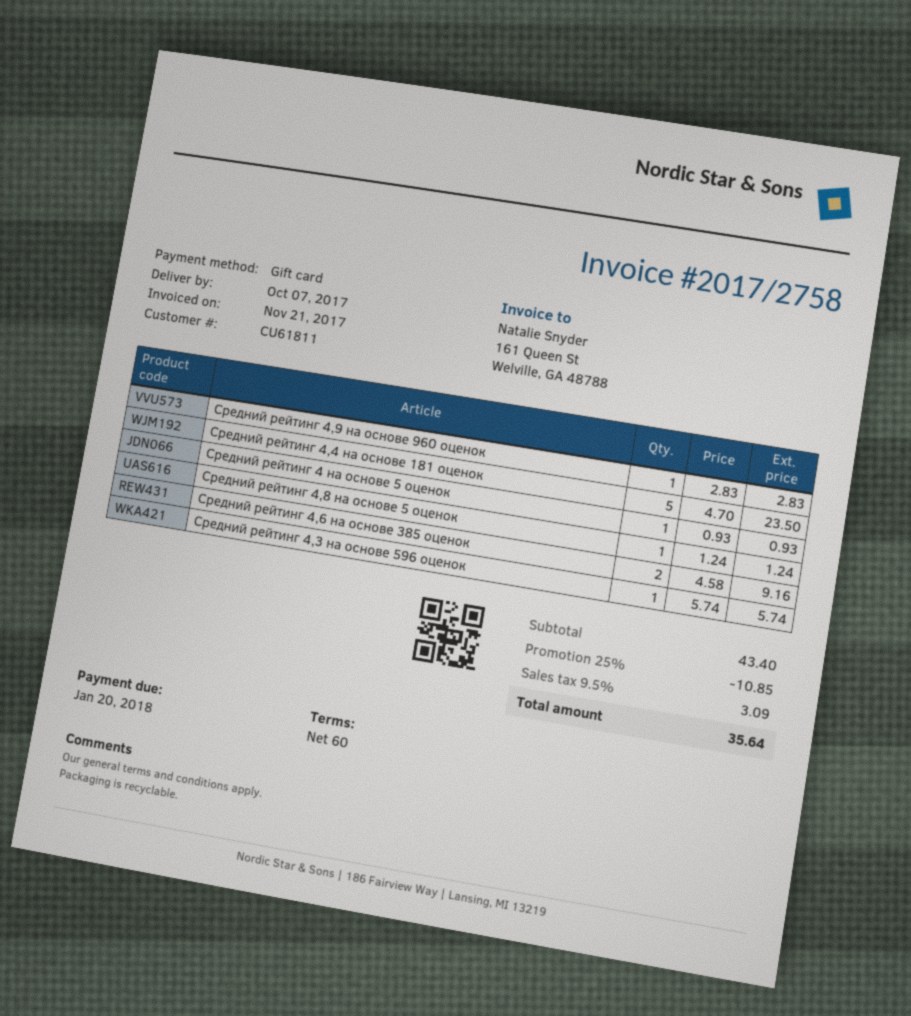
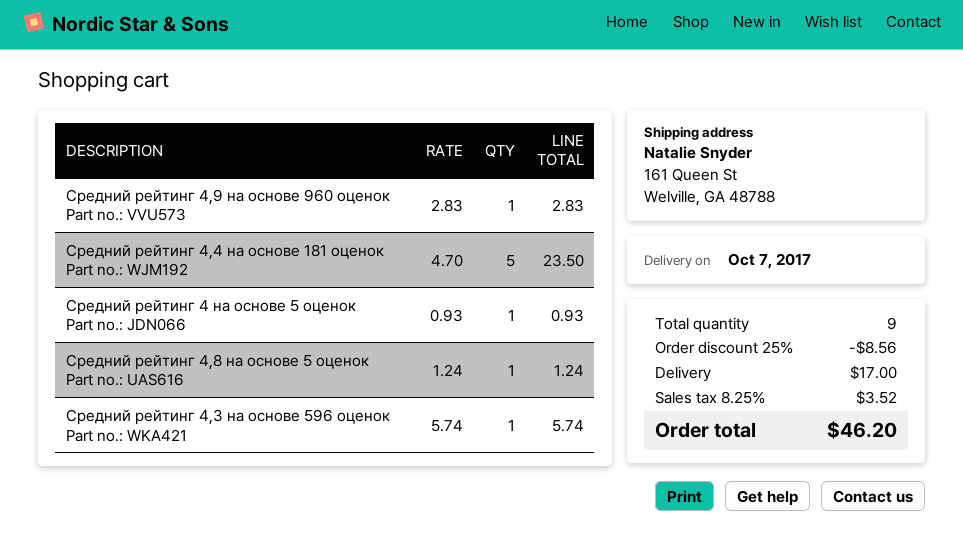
Средний рейтинг 4,6 на основе 385 оценок: 2 x 4.58 = 9.16 -> none
discount: 25% = 10.85 -> 25% = 8.56
shipping: none -> 17.00
tax: 9.5% = 3.09 -> 8.25% = 3.52
total: 35.64 -> 46.20

